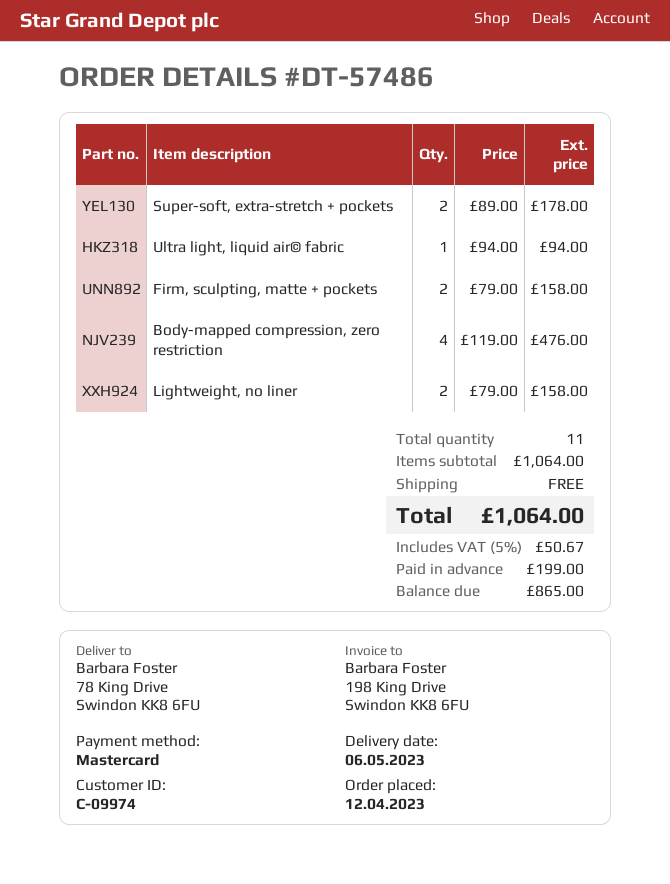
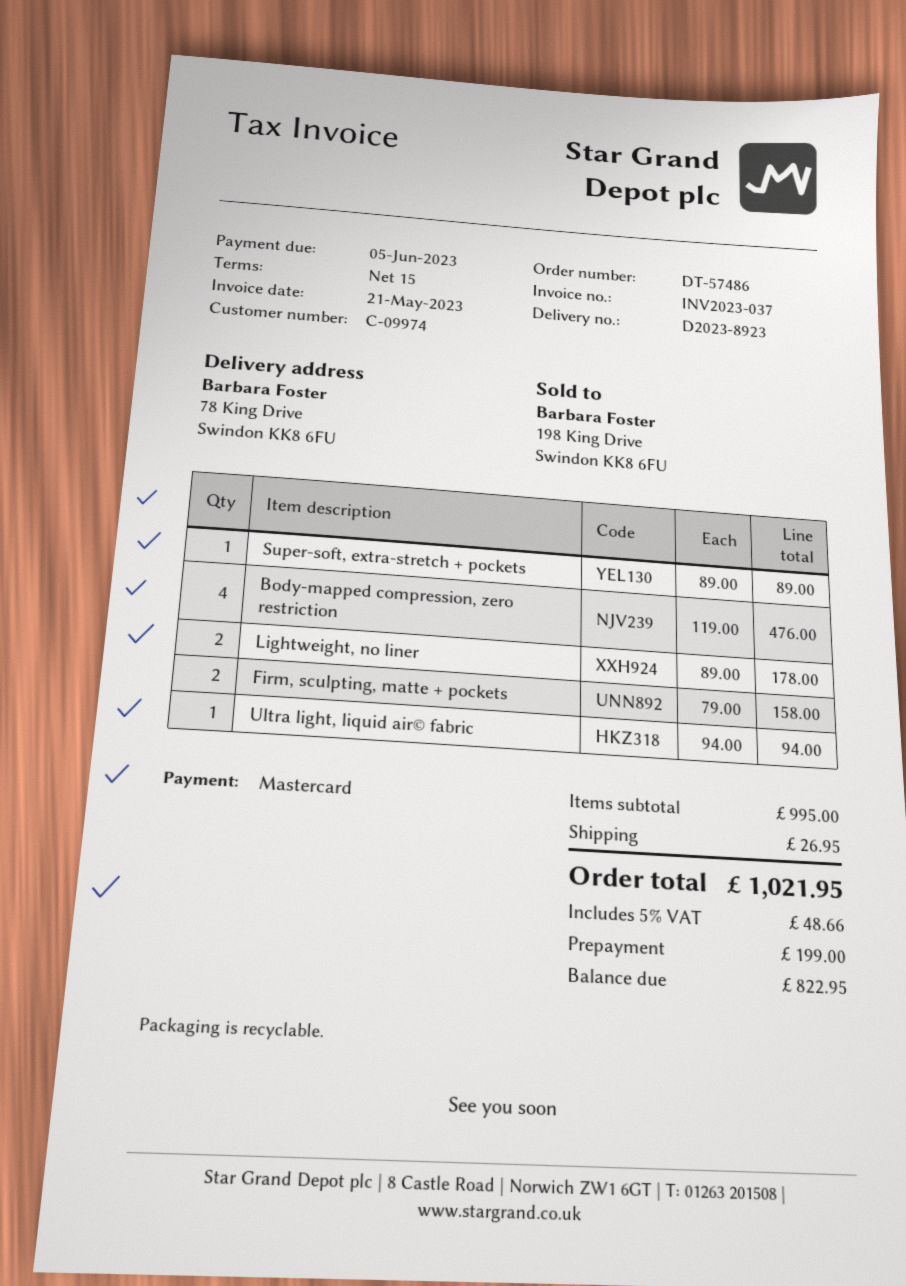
Super-soft, extra-stretch + pockets: 2 x 89.00 = 178.00 -> 1 x 89.00 = 89.00
Lightweight, no liner: 2 x 79.00 = 158.00 -> 2 x 89.00 = 178.00
subtotal: 1064.00 -> 995.00
shipping: 0.00 -> 26.95
tax: 5% = 50.67 -> 5% = 48.66
total: 1064.00 -> 1021.95
balance: 865.00 -> 822.95

